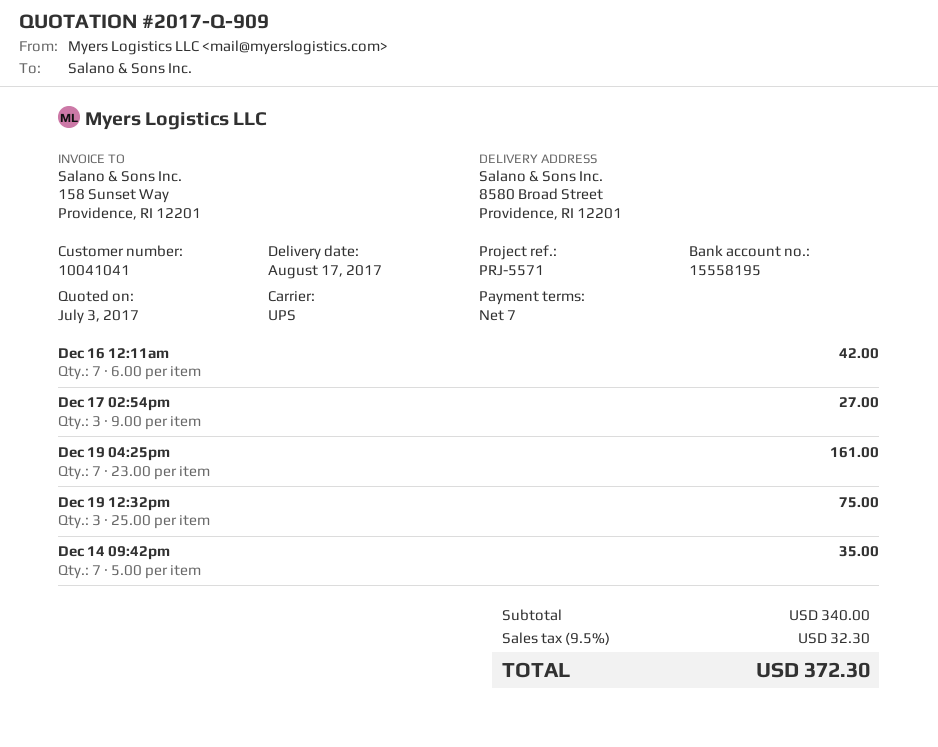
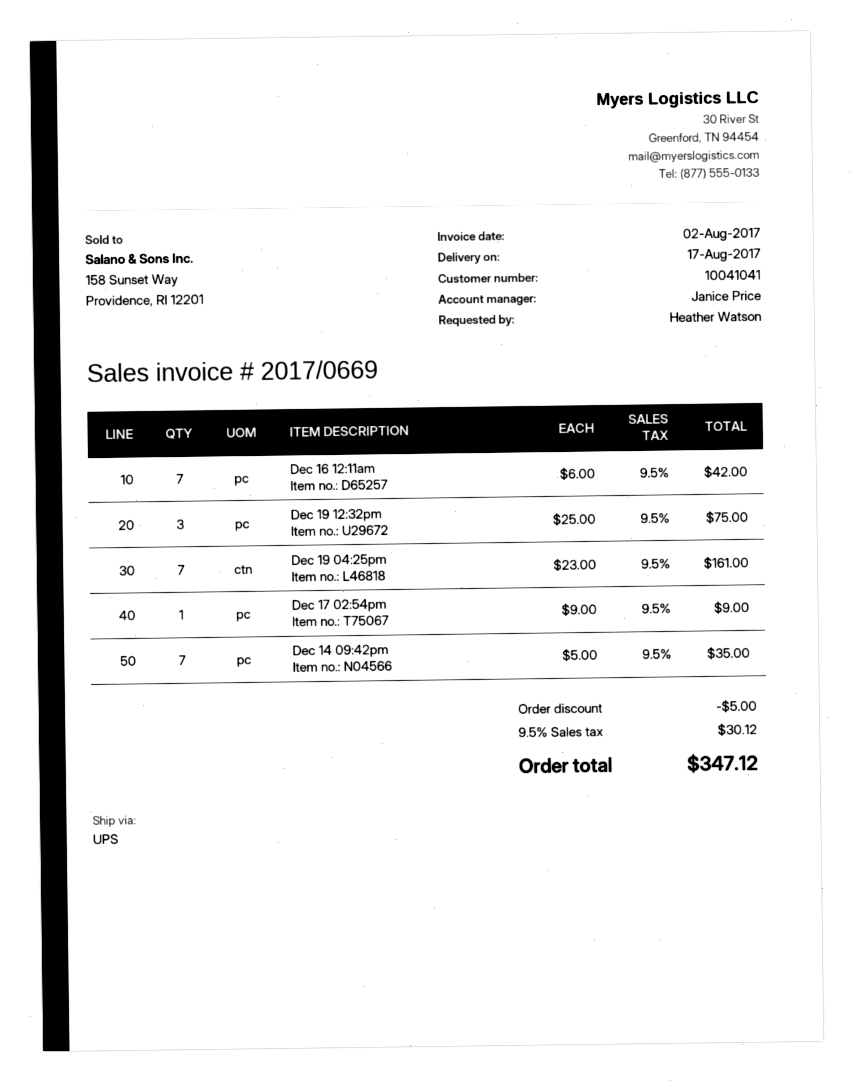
Dec 17 02:54pm: 3 x 9.00 = 27.00 -> 1 x 9.00 = 9.00
discount: none -> 5.00
tax: 9.5% = 32.30 -> 9.5% = 30.12
total: 372.30 -> 347.12

